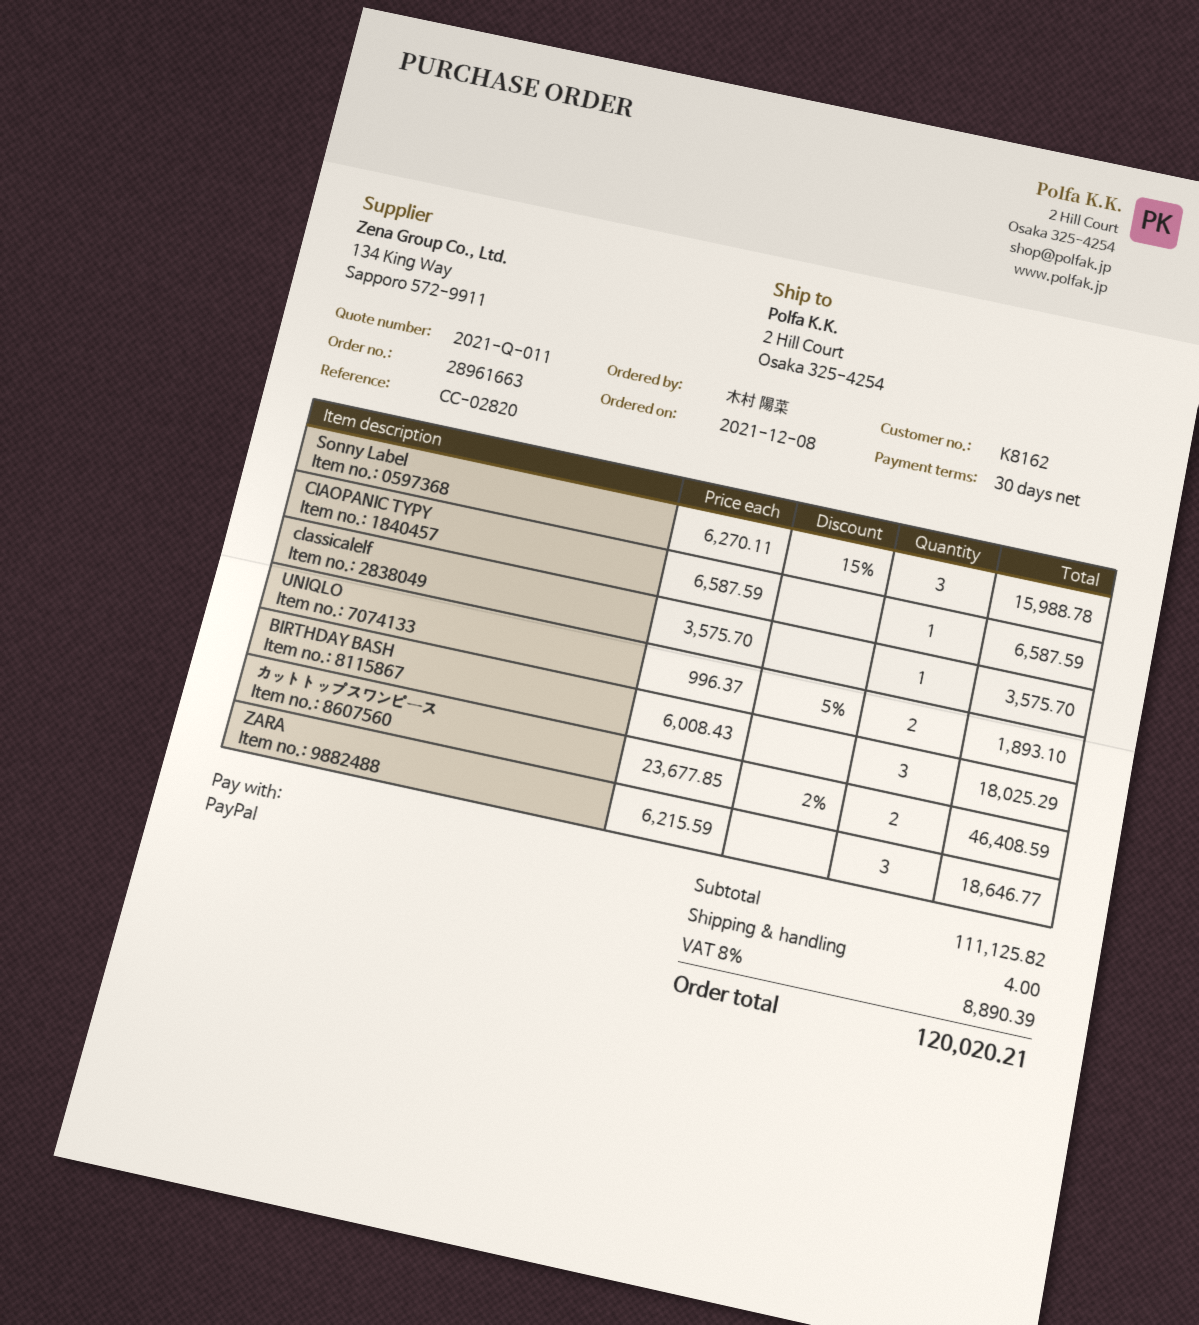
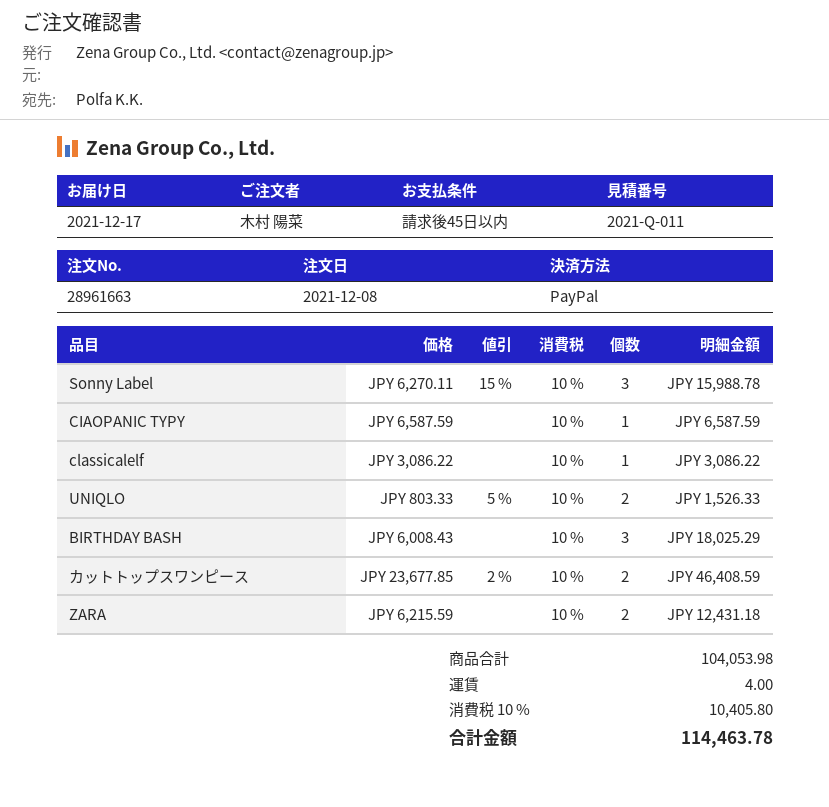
payment terms: 30 days -> 45 days
classicalelf: 1 x 3575.70 = 3575.70 -> 1 x 3086.22 = 3086.22
UNIQLO: 2 x 996.37 - 5% = 1893.10 -> 2 x 803.33 - 5% = 1526.33
ZARA: 3 x 6215.59 = 18646.77 -> 2 x 6215.59 = 12431.18
subtotal: 111125.82 -> 104053.98
tax: 8% = 8890.39 -> 10% = 10405.80
total: 120020.21 -> 114463.78

